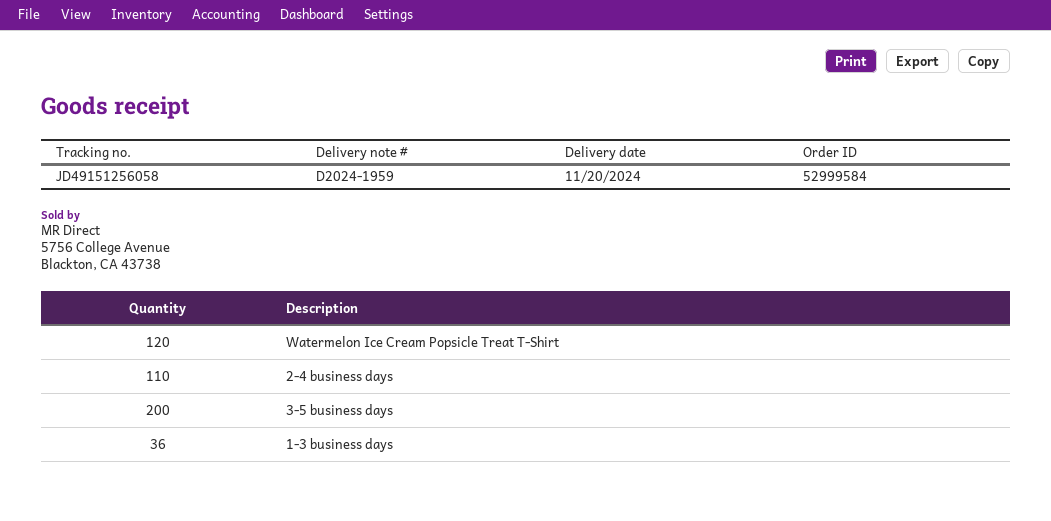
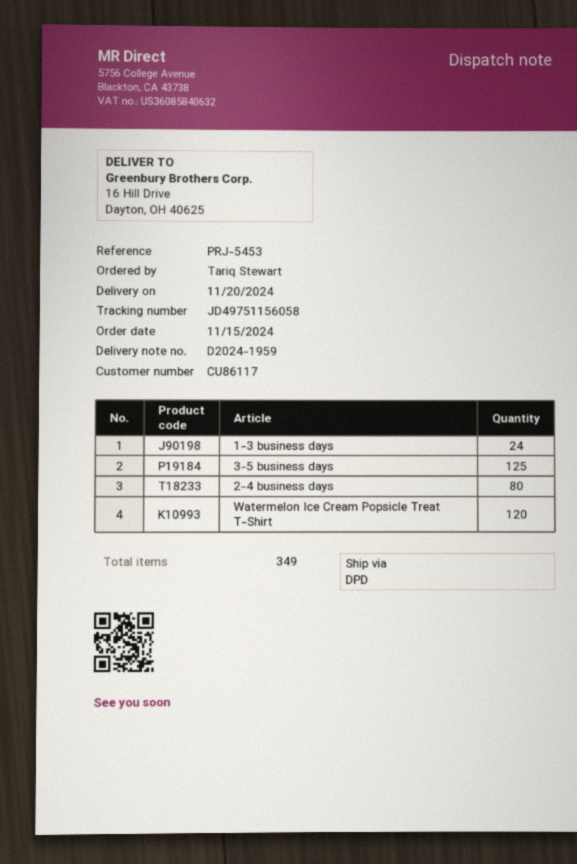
tracking number: JD49151256058 -> JD49751156058
2-4 business days: 110 -> 80
3-5 business days: 200 -> 125
1-3 business days: 36 -> 24

